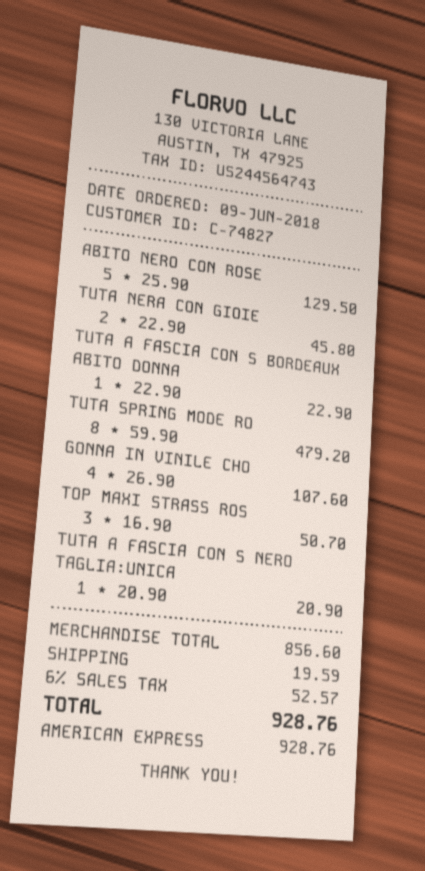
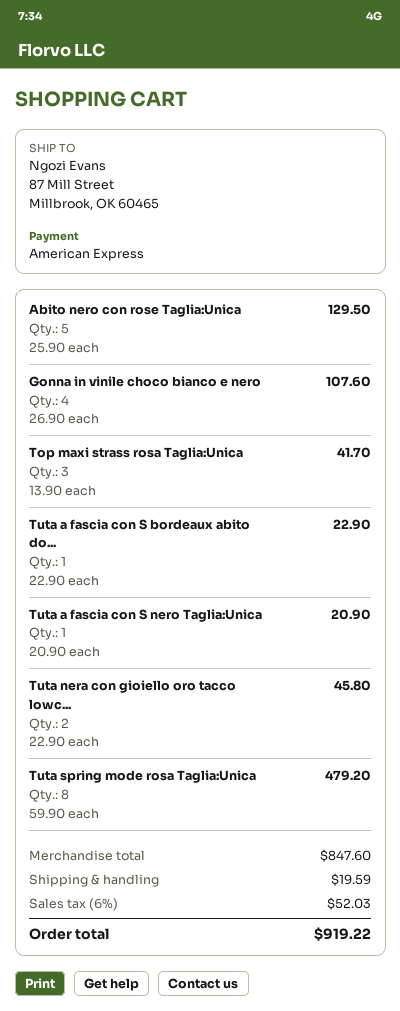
TOP MAXI STRASS ROS: 3 x 16.90 = 50.70 -> 3 x 13.90 = 41.70
subtotal: 856.60 -> 847.60
tax: 6% = 52.57 -> 6% = 52.03
total: 928.76 -> 919.22

